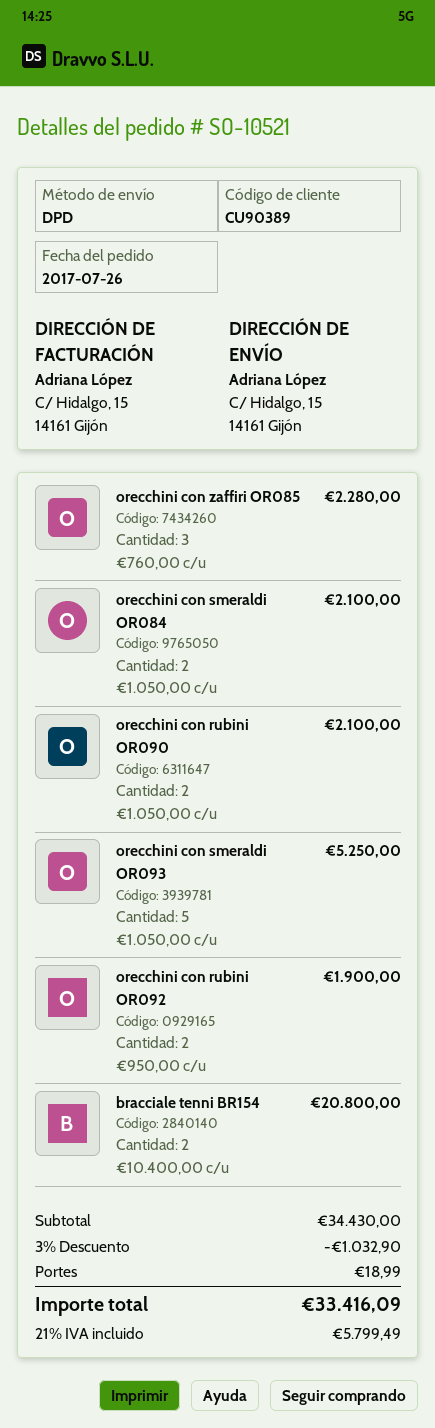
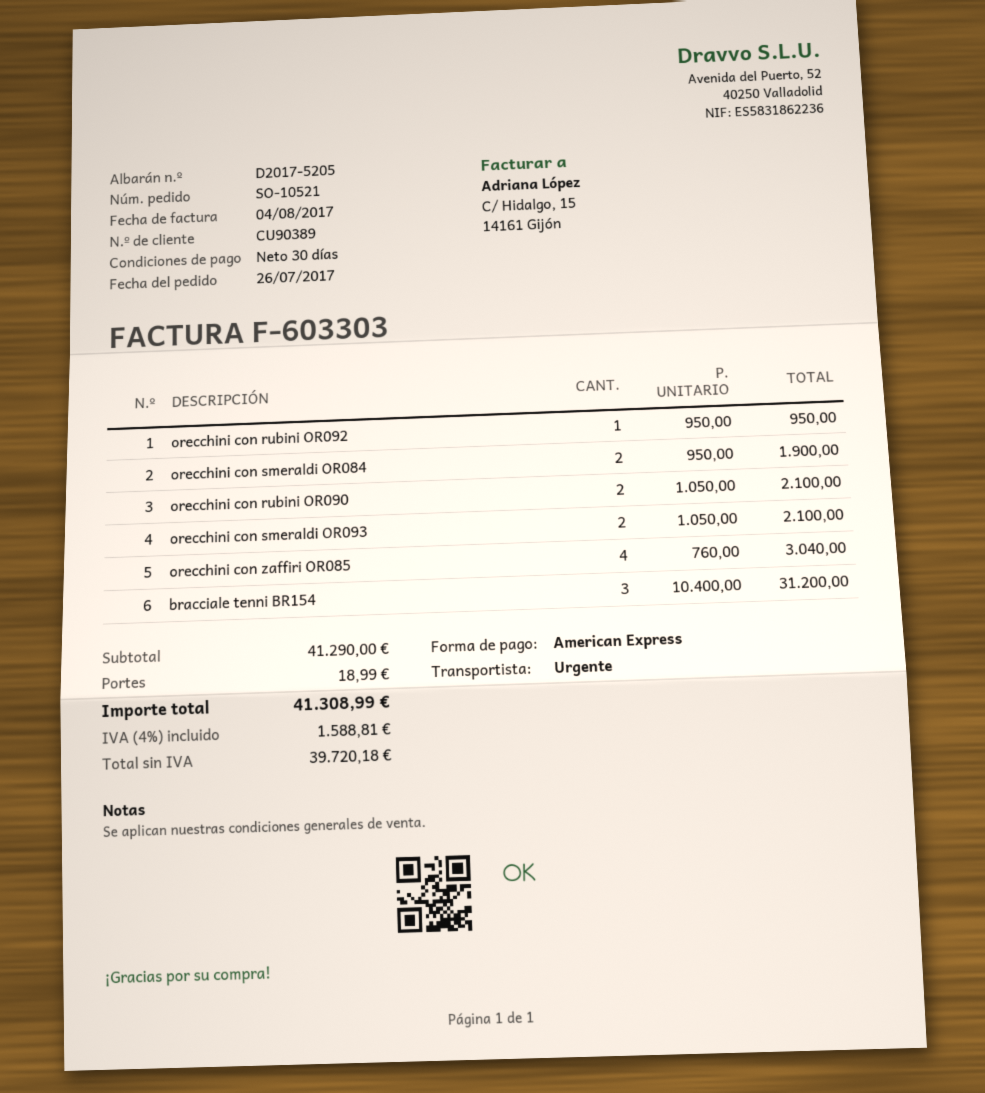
shipping method: DPD -> express
orecchini con zaffiri OR085: 3 x 760.00 = 2280.00 -> 4 x 760.00 = 3040.00
orecchini con smeraldi OR084: 2 x 1050.00 = 2100.00 -> 2 x 950.00 = 1900.00
orecchini con smeraldi OR093: 5 x 1050.00 = 5250.00 -> 2 x 1050.00 = 2100.00
orecchini con rubini OR092: 2 x 950.00 = 1900.00 -> 1 x 950.00 = 950.00
bracciale tenni BR154: 2 x 10400.00 = 20800.00 -> 3 x 10400.00 = 31200.00
subtotal: 34430.00 -> 41290.00
discount: 3% = 1032.90 -> none
tax: 21% = 5799.49 -> 4% = 1588.81
total: 33416.09 -> 41308.99

